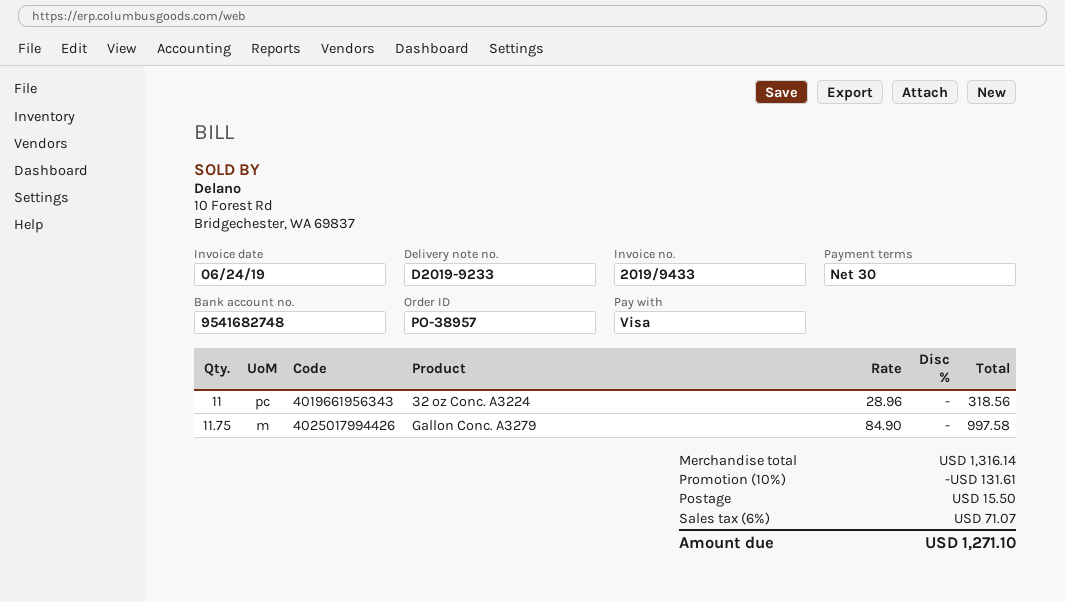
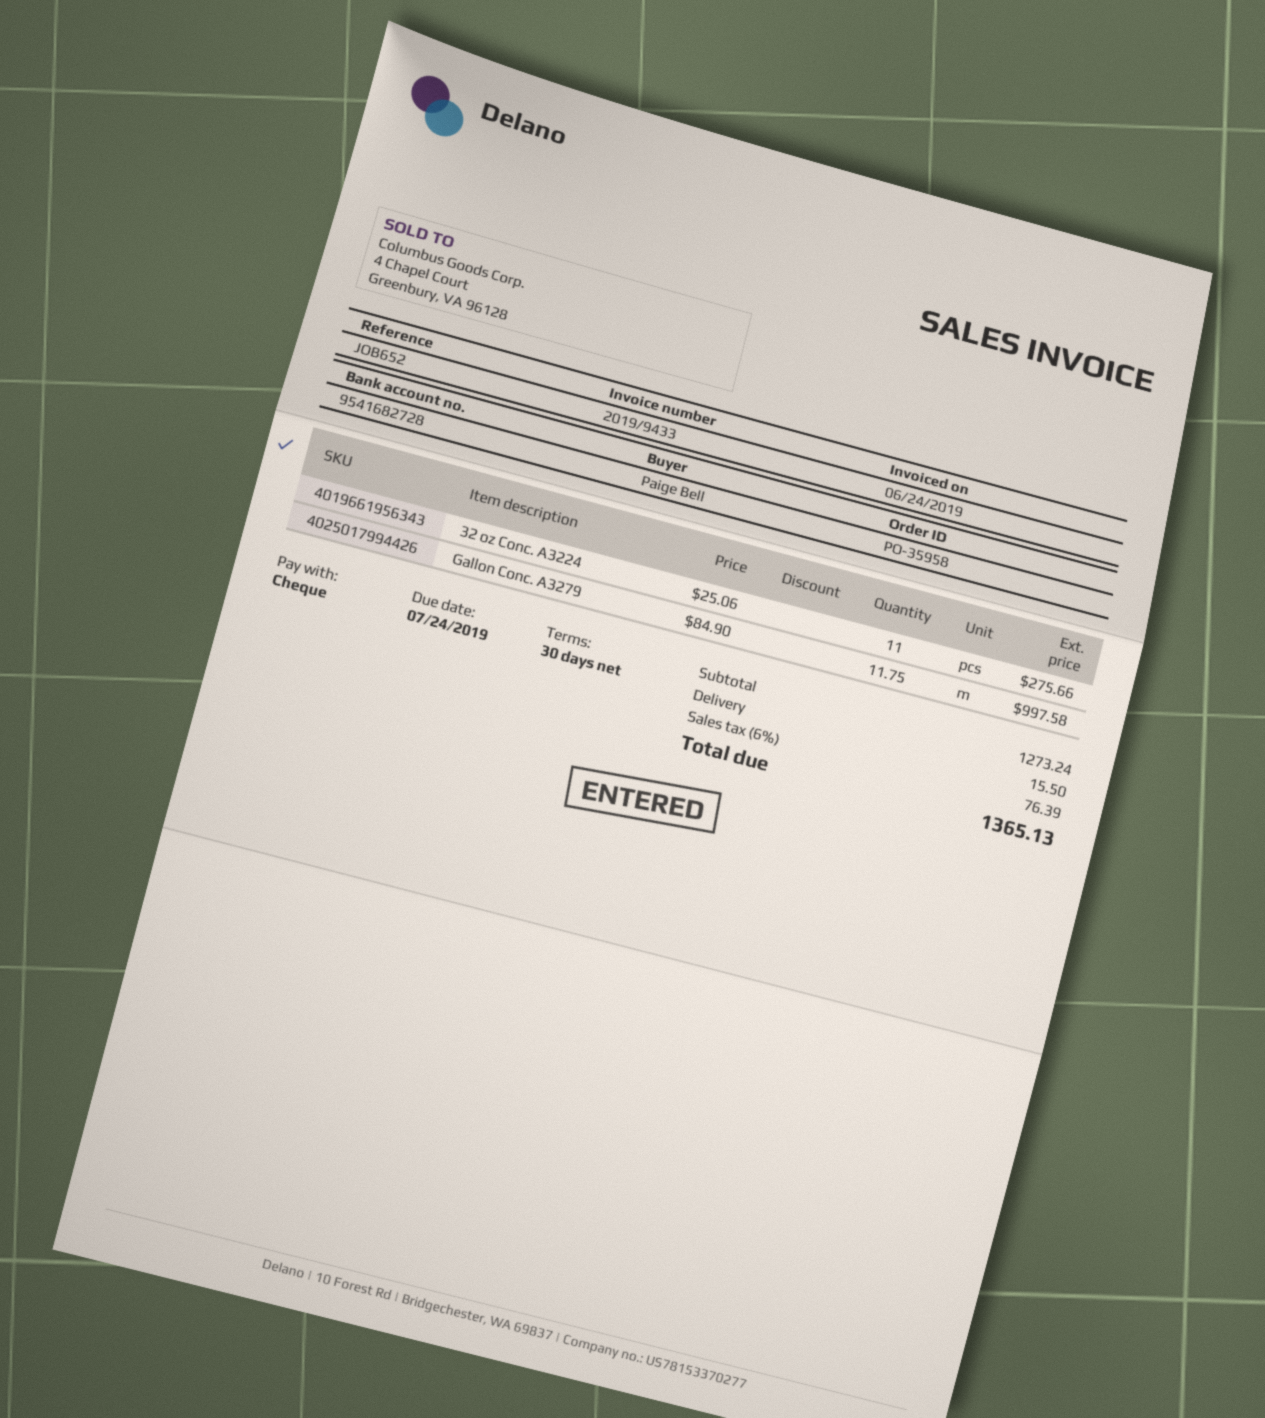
order number: PO-38957 -> PO-35958
payment method: Visa -> cheque
bank account: 9541682748 -> 9541682728
32 oz Conc. A3224: 11 x 28.96 = 318.56 -> 11 x 25.06 = 275.66
subtotal: 1316.14 -> 1273.24
discount: 10% = 131.61 -> none
tax: 6% = 71.07 -> 6% = 76.39
total: 1271.10 -> 1365.13

